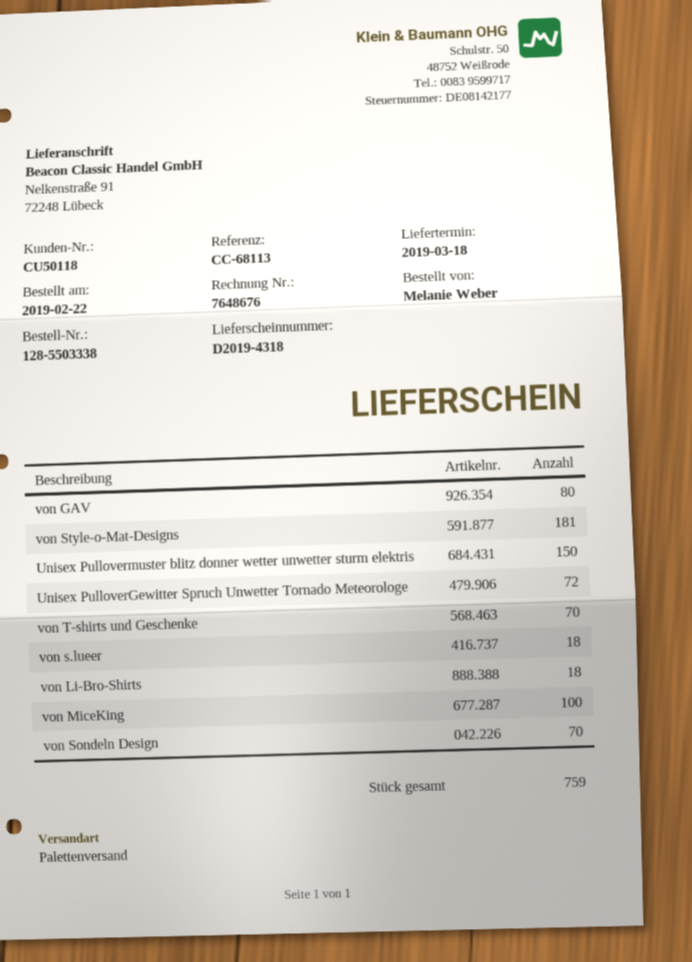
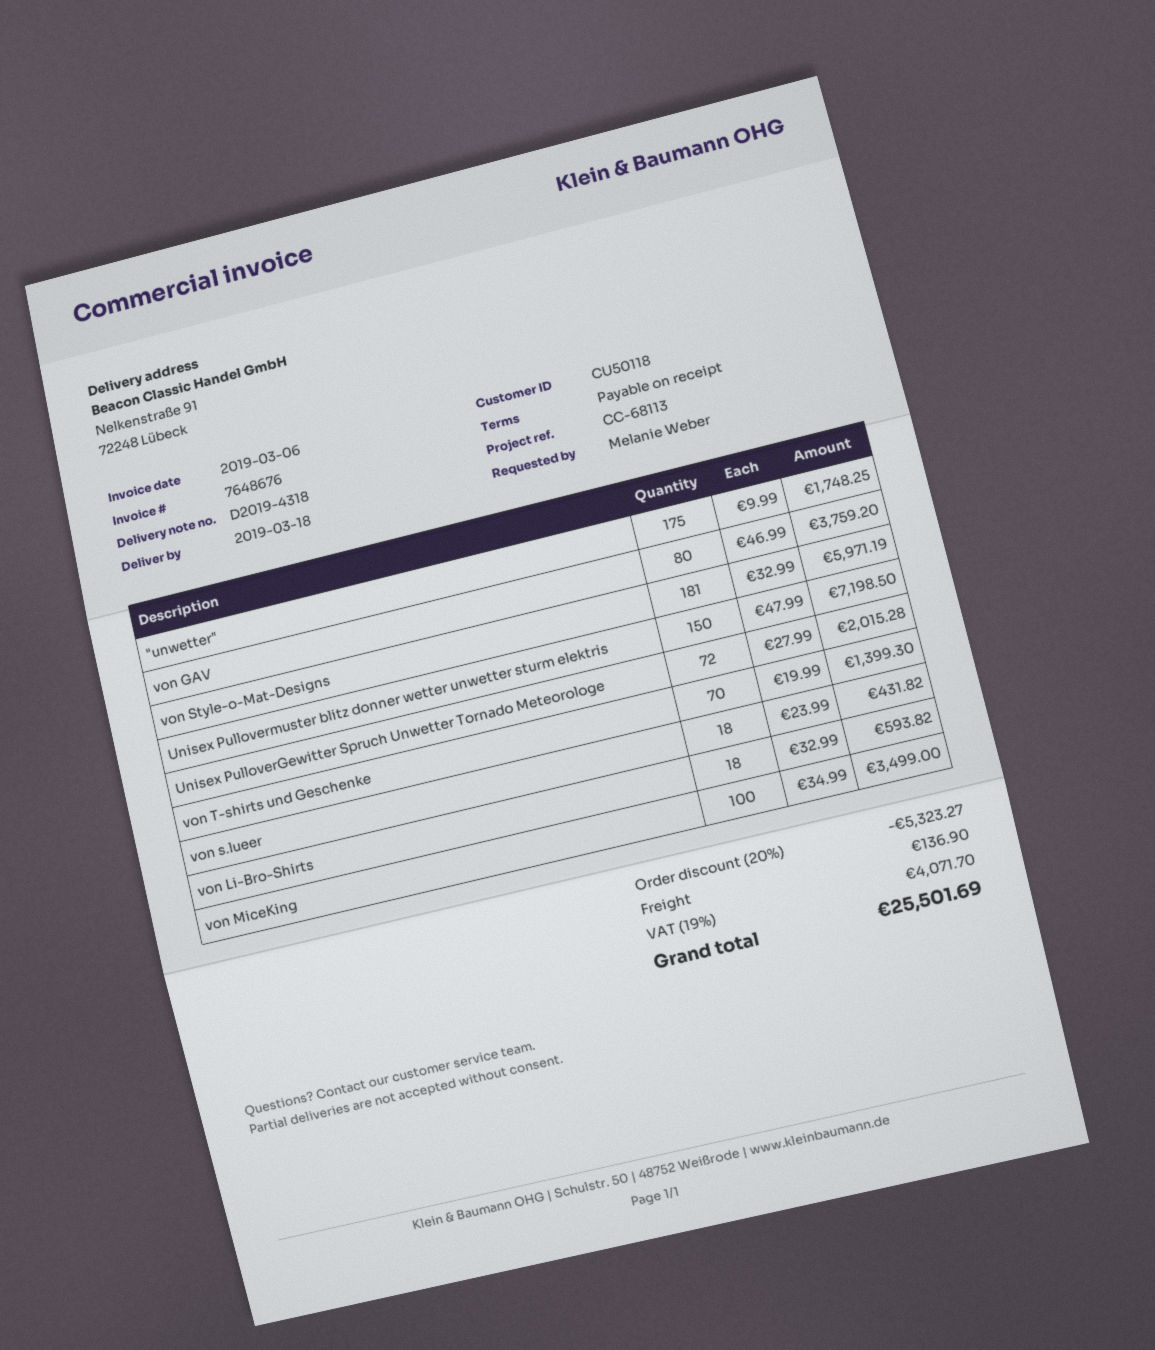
von Sondeln Design: 70 -> none
"unwetter": none -> 175

